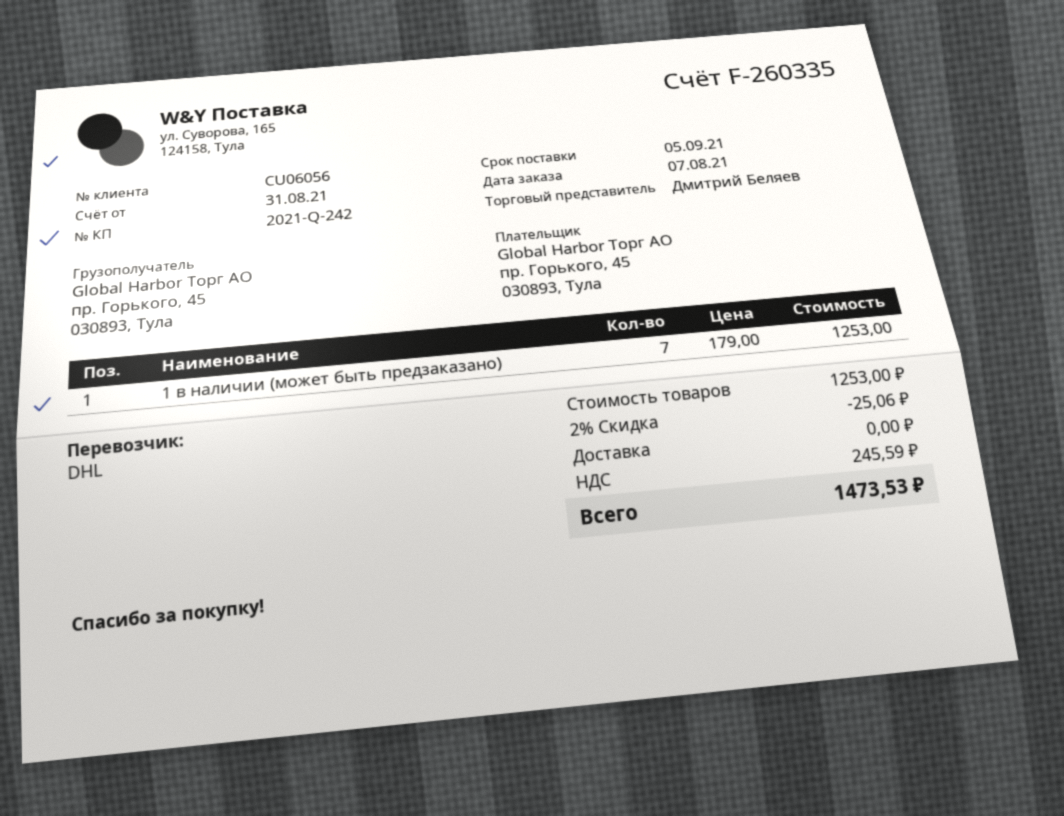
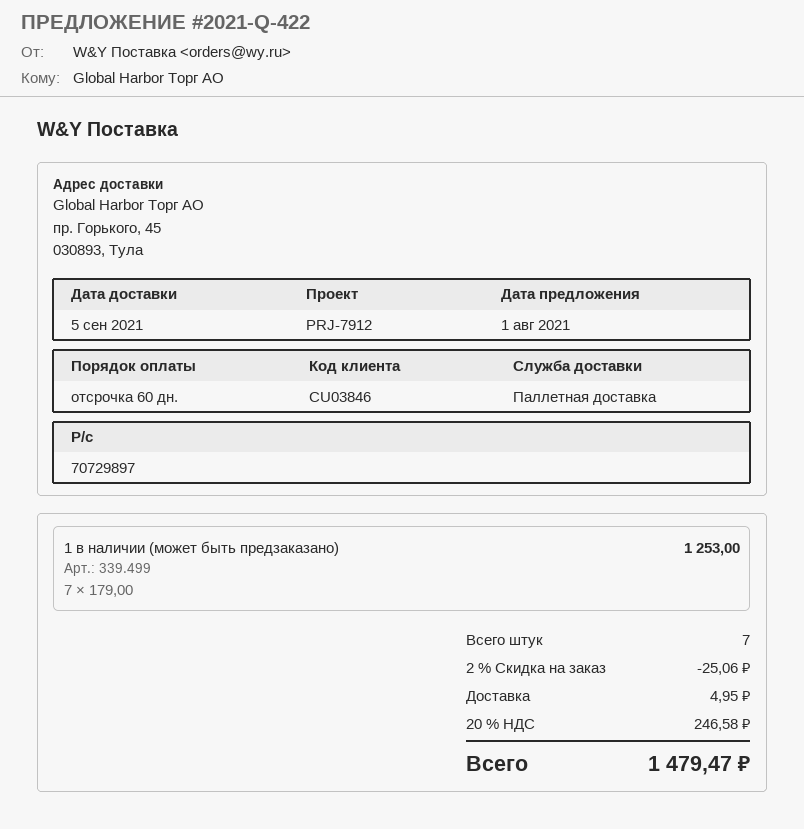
quote number: 2021-Q-242 -> 2021-Q-422
customer number: CU06056 -> CU03846
shipping method: DHL -> pallet freight
shipping: 0.00 -> 4.95
tax: 245.59 -> 246.58
total: 1473.53 -> 1479.47

